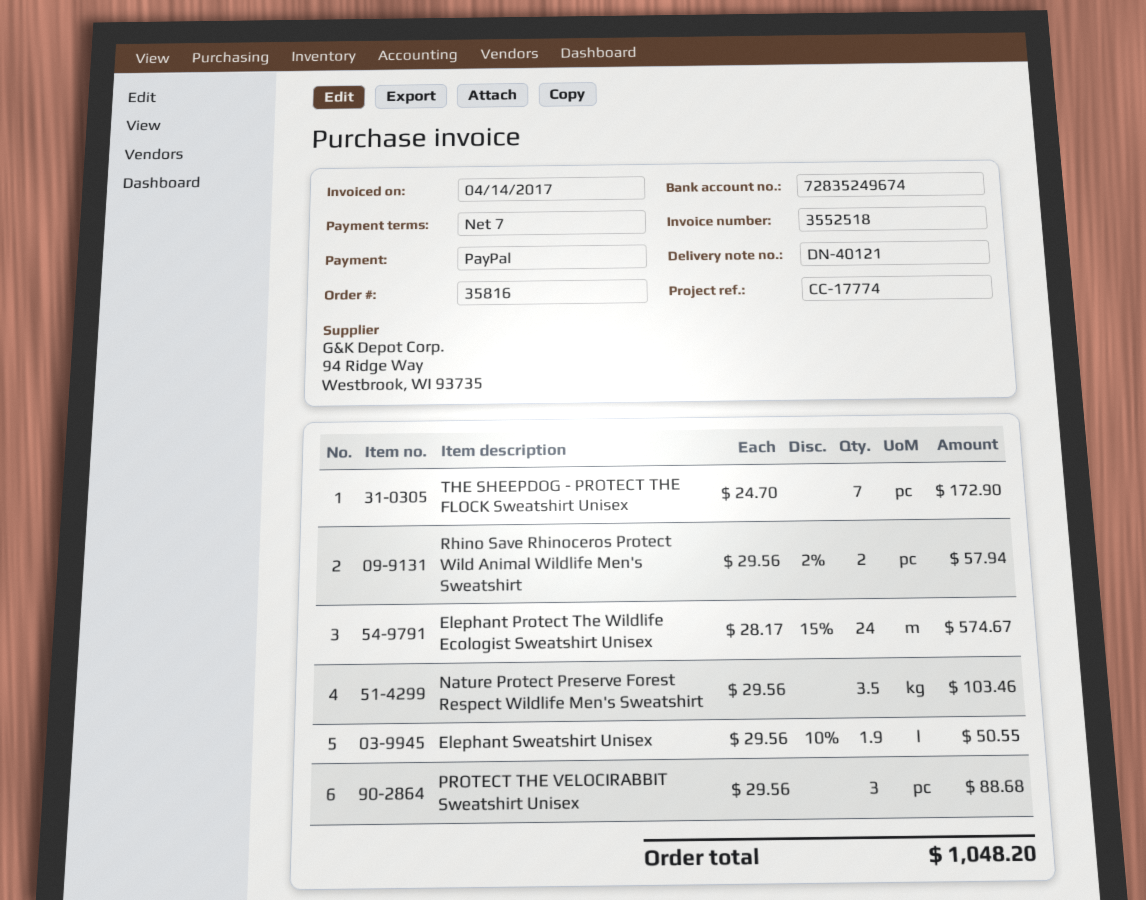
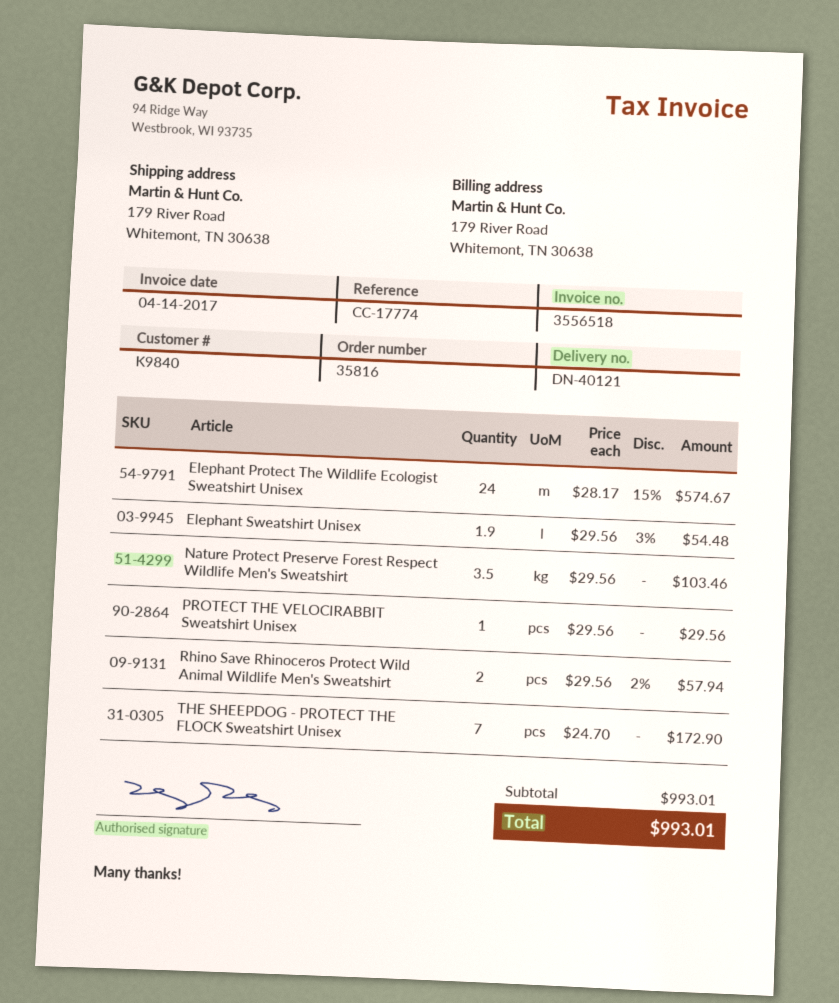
invoice number: 3552518 -> 3556518
Elephant Sweatshirt Unisex: 1.9 x 29.56 - 10% = 50.55 -> 1.9 x 29.56 - 3% = 54.48
PROTECT THE VELOCIRABBIT Sweatshirt Unisex: 3 x 29.56 = 88.68 -> 1 x 29.56 = 29.56
total: 1048.20 -> 993.01

